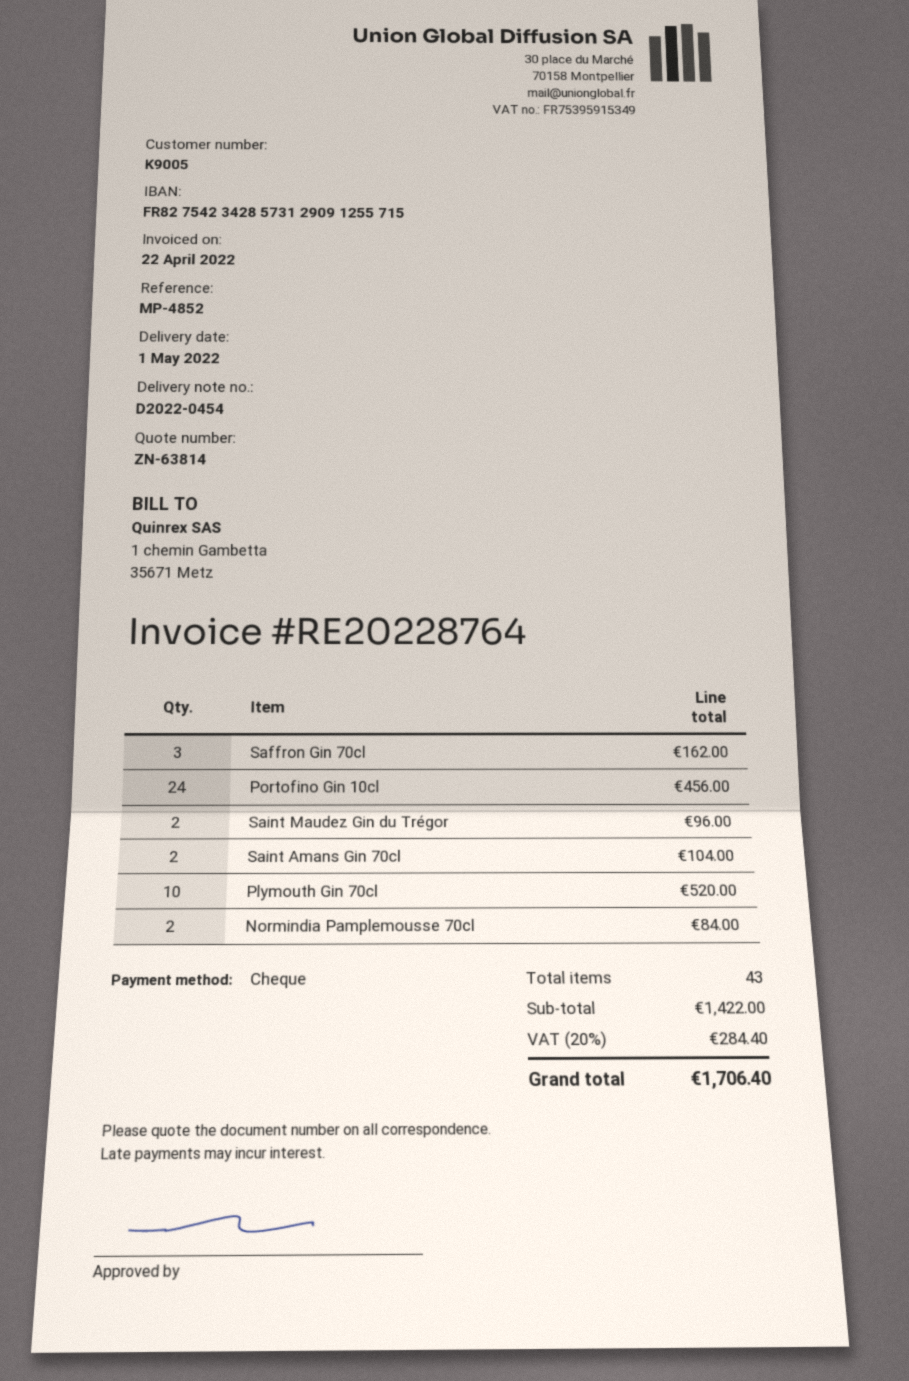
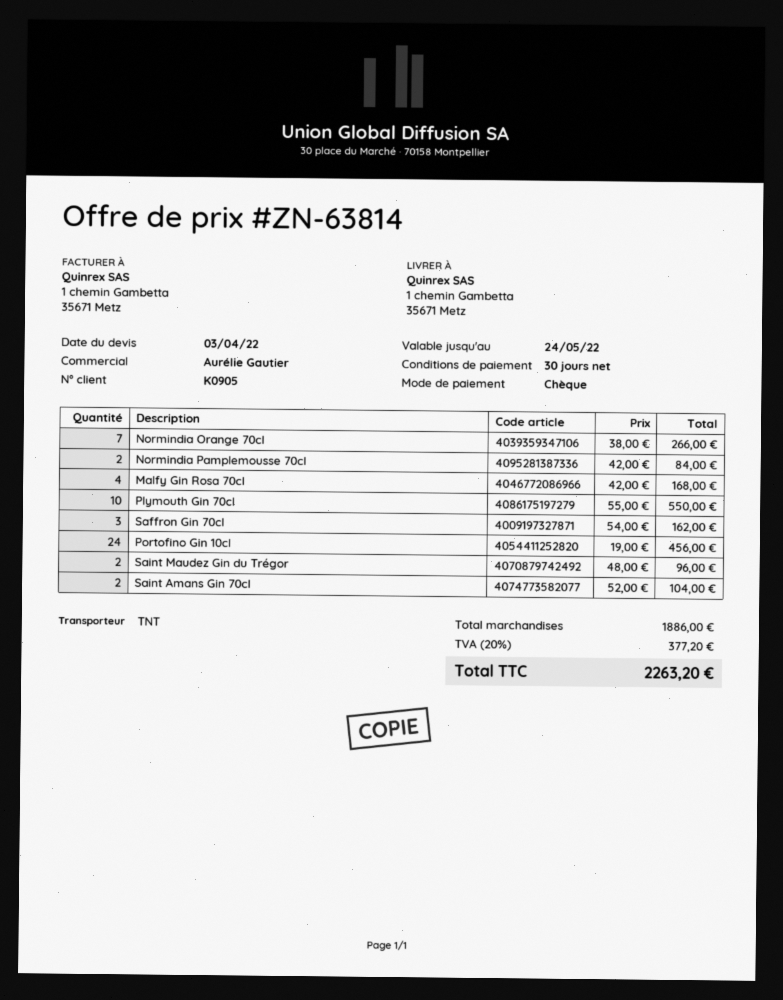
customer number: K9005 -> K0905
Plymouth Gin 70cl: 10 for 520.00 -> 10 for 550.00
Normindia Orange 70cl: none -> 7 for 266.00
Malfy Gin Rosa 70cl: none -> 4 for 168.00
subtotal: 1422.00 -> 1886.00
tax: 20% = 284.40 -> 20% = 377.20
total: 1706.40 -> 2263.20

